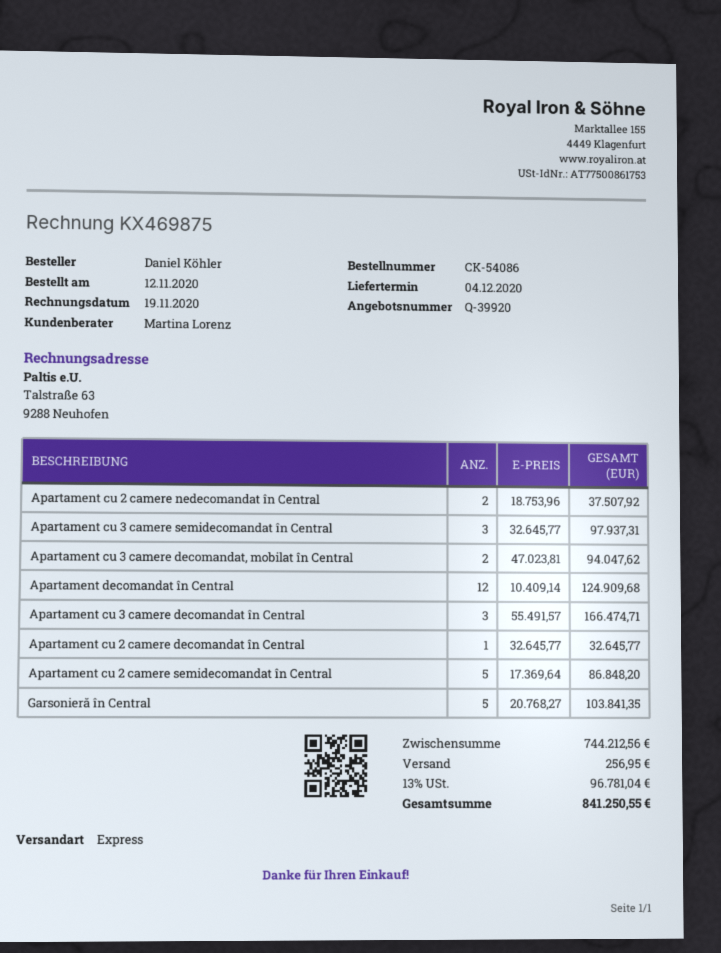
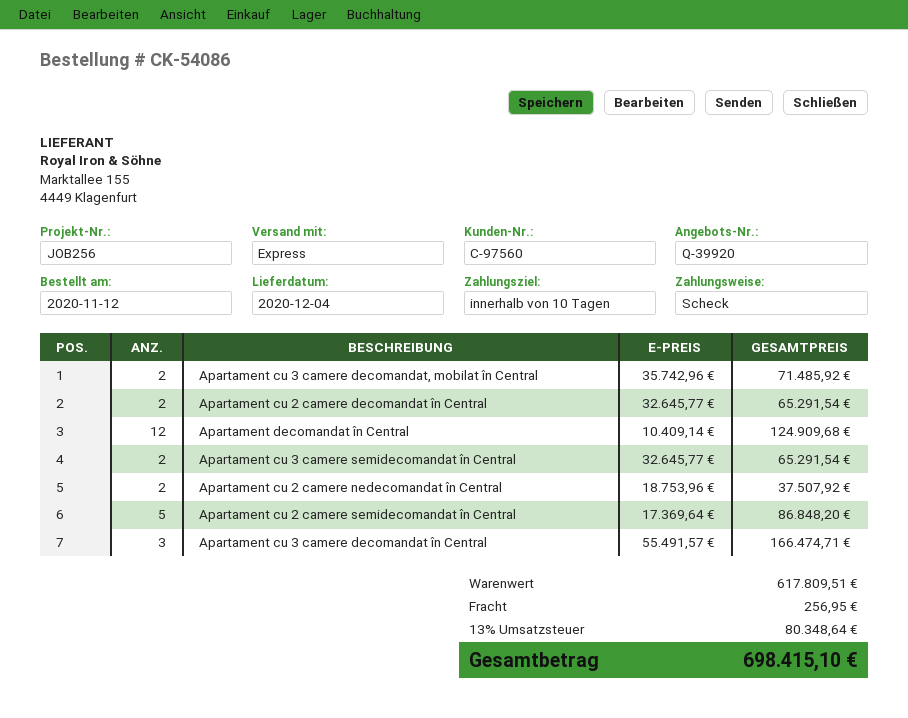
Apartament cu 3 camere semidecomandat în Central: 3 x 32645.77 = 97937.31 -> 2 x 32645.77 = 65291.54
Apartament cu 3 camere decomandat, mobilat în Central: 2 x 47023.81 = 94047.62 -> 2 x 35742.96 = 71485.92
Apartament cu 2 camere decomandat în Central: 1 x 32645.77 = 32645.77 -> 2 x 32645.77 = 65291.54
Garsonieră în Central: 5 x 20768.27 = 103841.35 -> none
subtotal: 744212.56 -> 617809.51
tax: 13% = 96781.04 -> 13% = 80348.64
total: 841250.55 -> 698415.10

